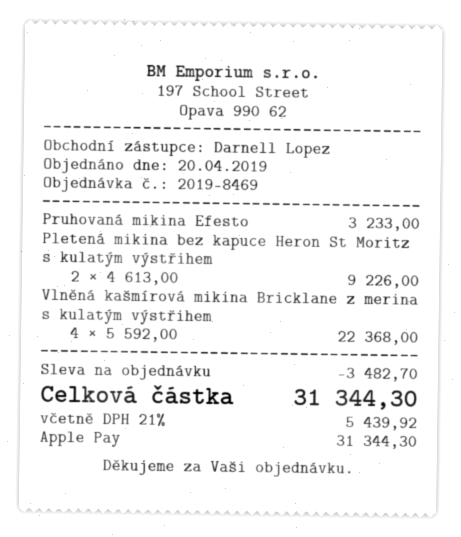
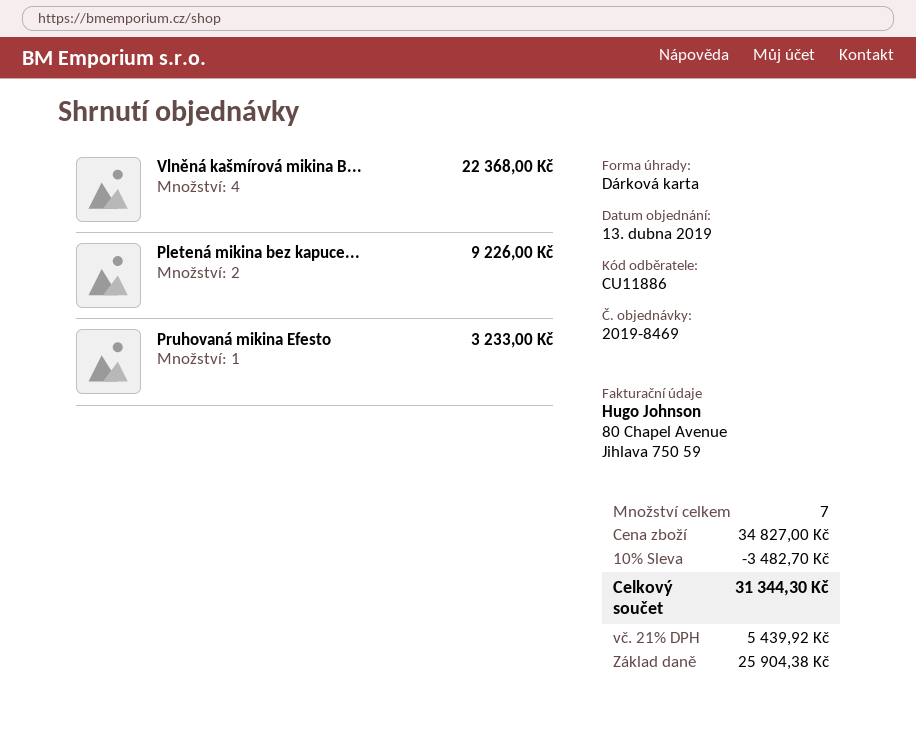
order date: 2019-04-20 -> 2019-04-13
payment method: Apple Pay -> gift card

